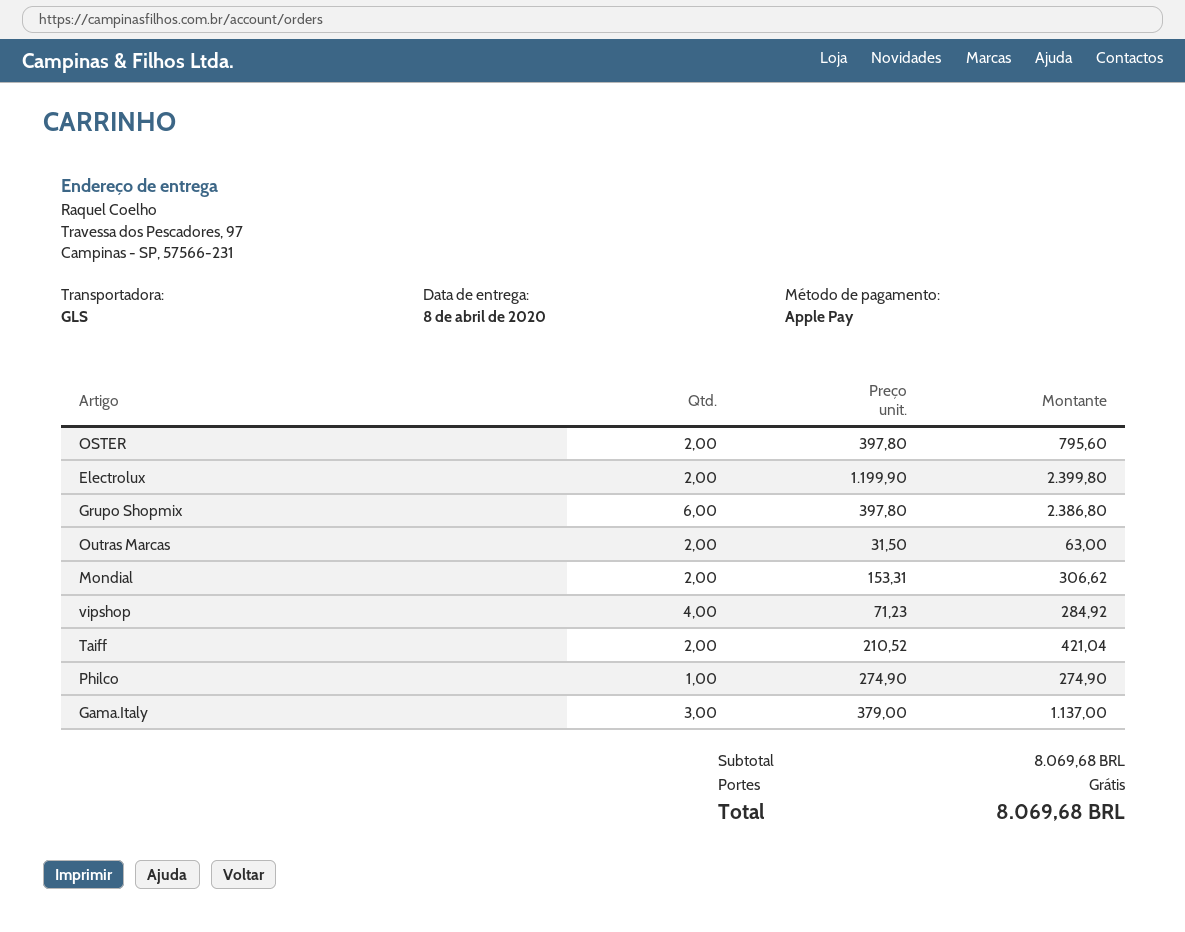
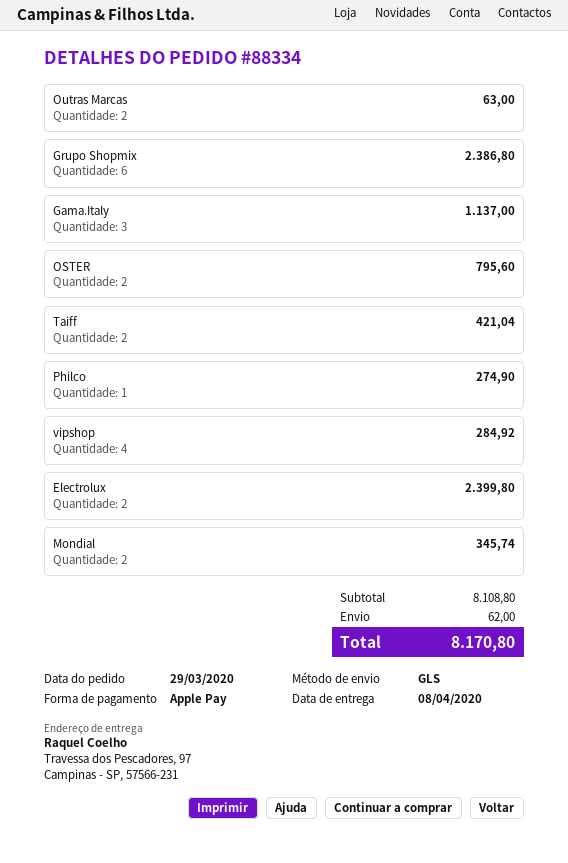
Mondial: 2 for 306.62 -> 2 for 345.74
subtotal: 8069.68 -> 8108.80
shipping: 0.00 -> 62.00
total: 8069.68 -> 8170.80

